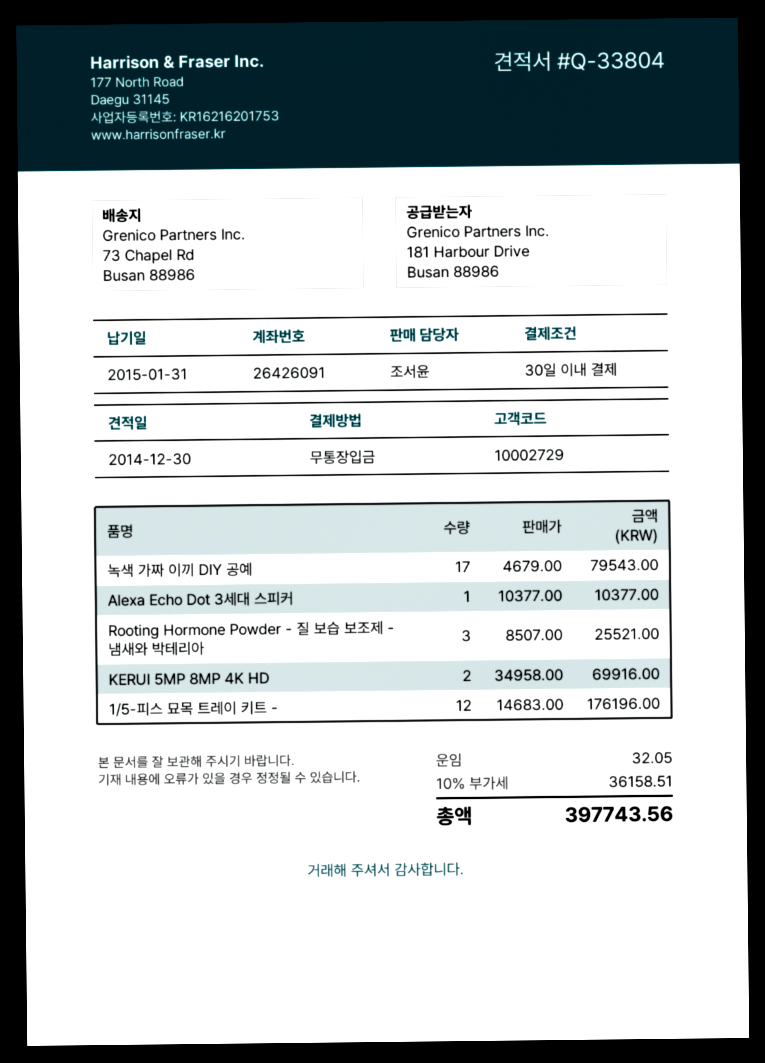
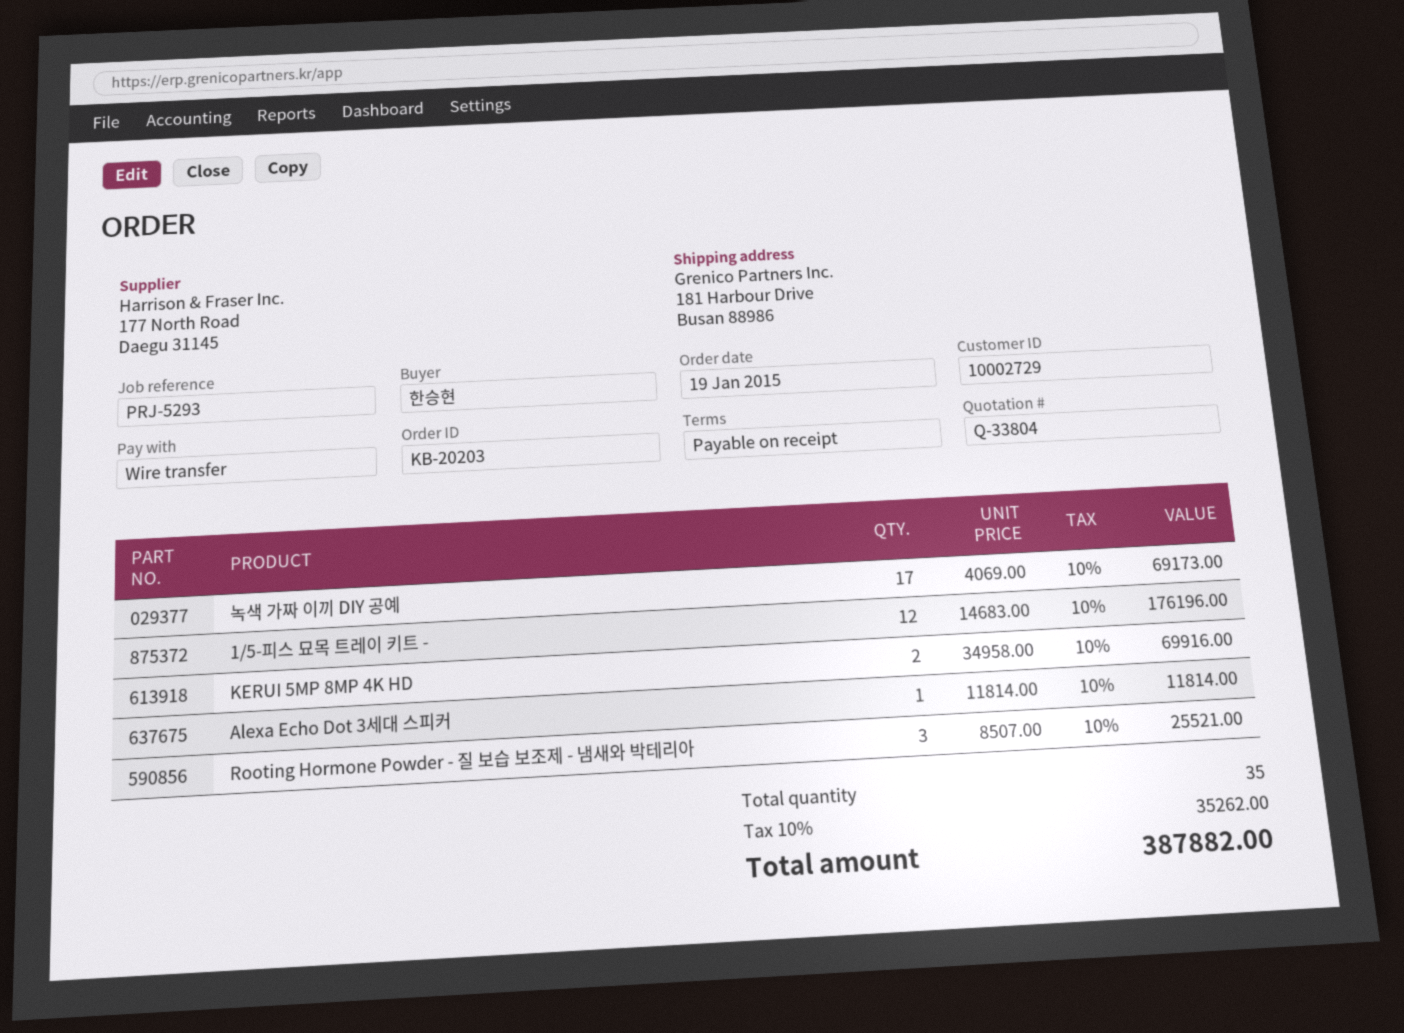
payment terms: 30 days -> on receipt
ship to: 73 Chapel Rd, Busan 88986 -> 181 Harbour Drive, Busan 88986
녹색 가짜 이끼 DIY 공예: 17 x 4679.00 = 79543.00 -> 17 x 4069.00 = 69173.00
Alexa Echo Dot 3세대 스피커: 1 x 10377.00 = 10377.00 -> 1 x 11814.00 = 11814.00
shipping: 32.05 -> none
tax: 10% = 36158.51 -> 10% = 35262.00
total: 397743.56 -> 387882.00

